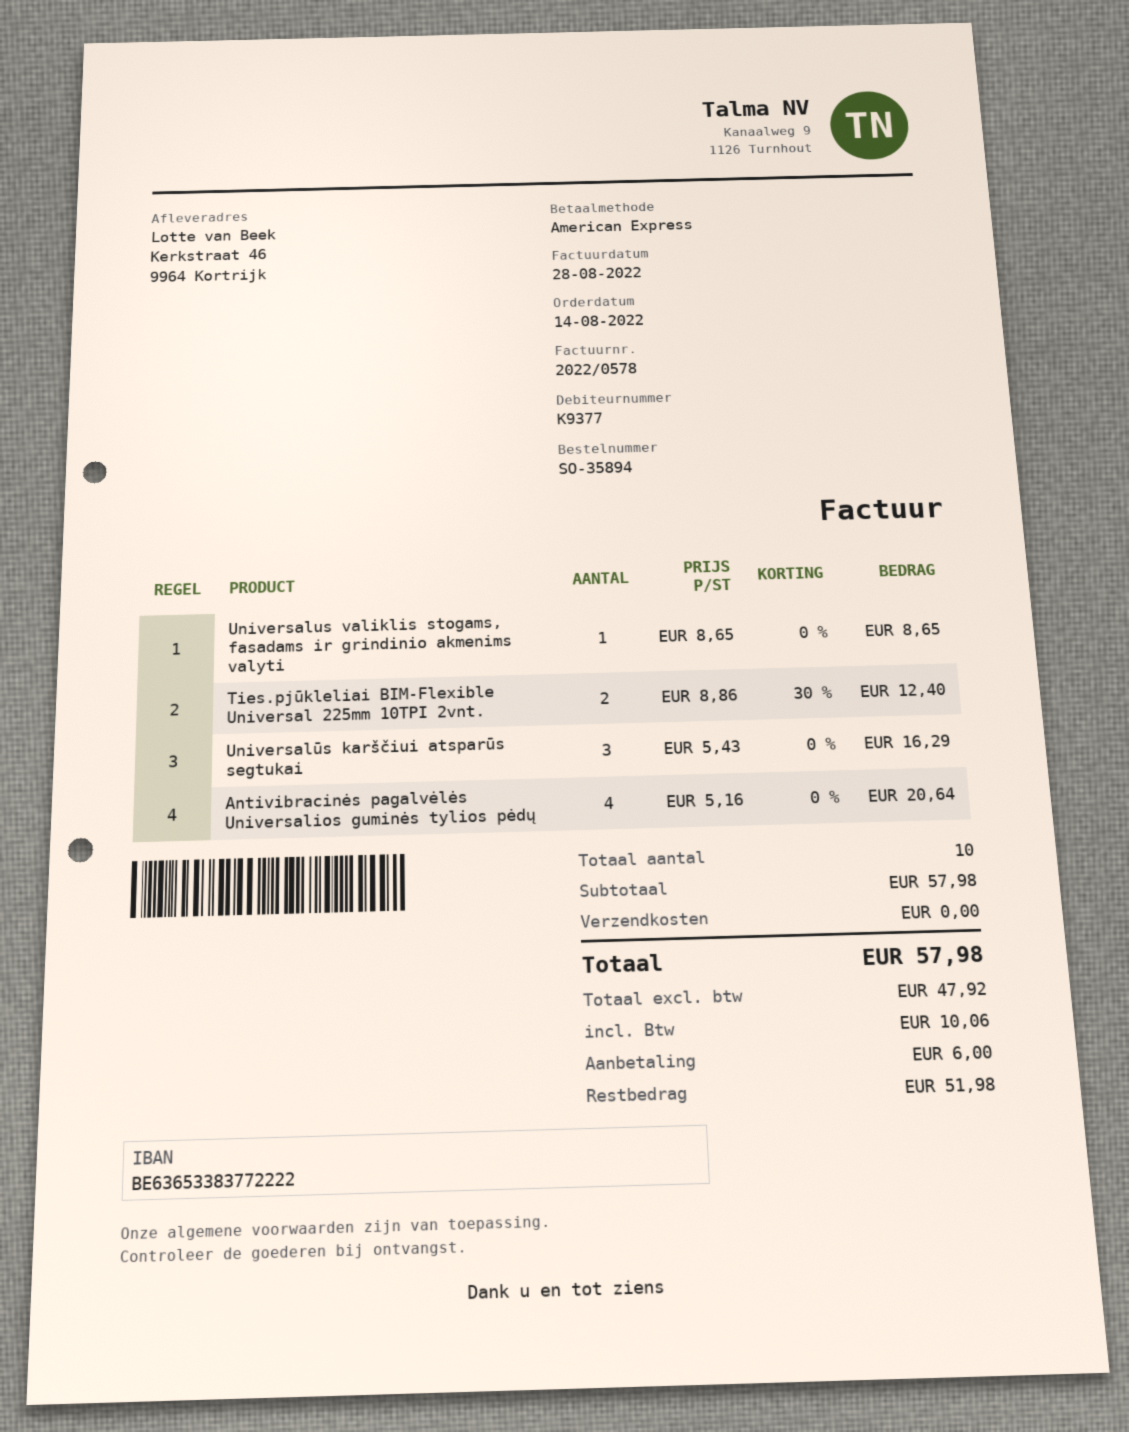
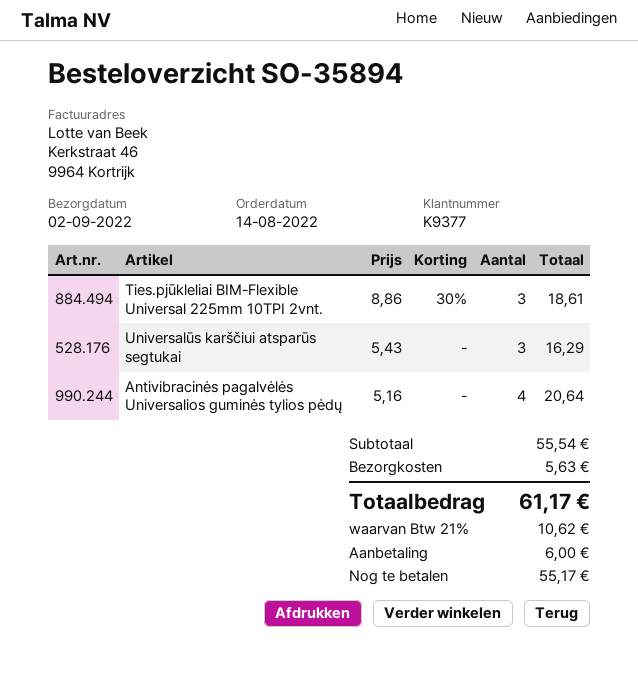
Universalus valiklis stogams, fasadams ir grindinio akmenims valyti: 1 x 8.65 = 8.65 -> none
Ties.pjūkleliai BIM-Flexible Universal 225mm 10TPI 2vnt.: 2 x 8.86 - 30% = 12.40 -> 3 x 8.86 - 30% = 18.61
subtotal: 57.98 -> 55.54
shipping: 0.00 -> 5.63
tax: 10.06 -> 10.62
total: 57.98 -> 61.17
balance: 51.98 -> 55.17

